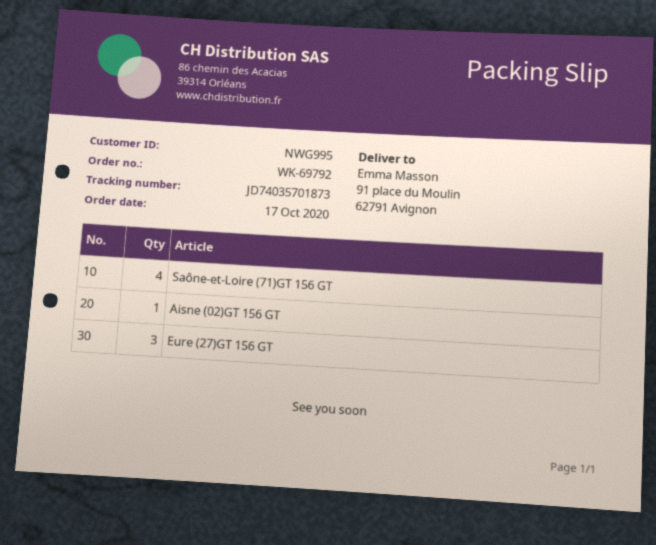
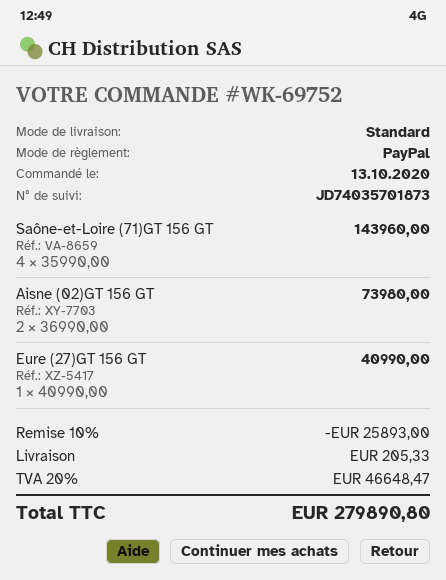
order number: WK-69792 -> WK-69752
order date: 2020-10-17 -> 2020-10-13
Aisne (02)GT 156 GT: 1 -> 2
Eure (27)GT 156 GT: 3 -> 1

